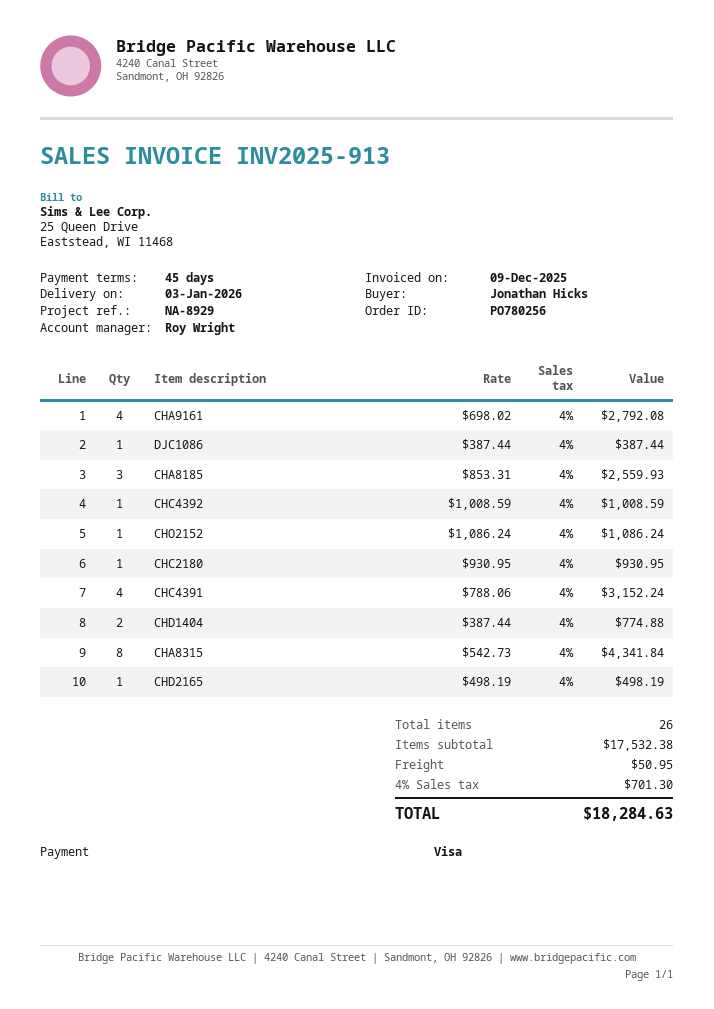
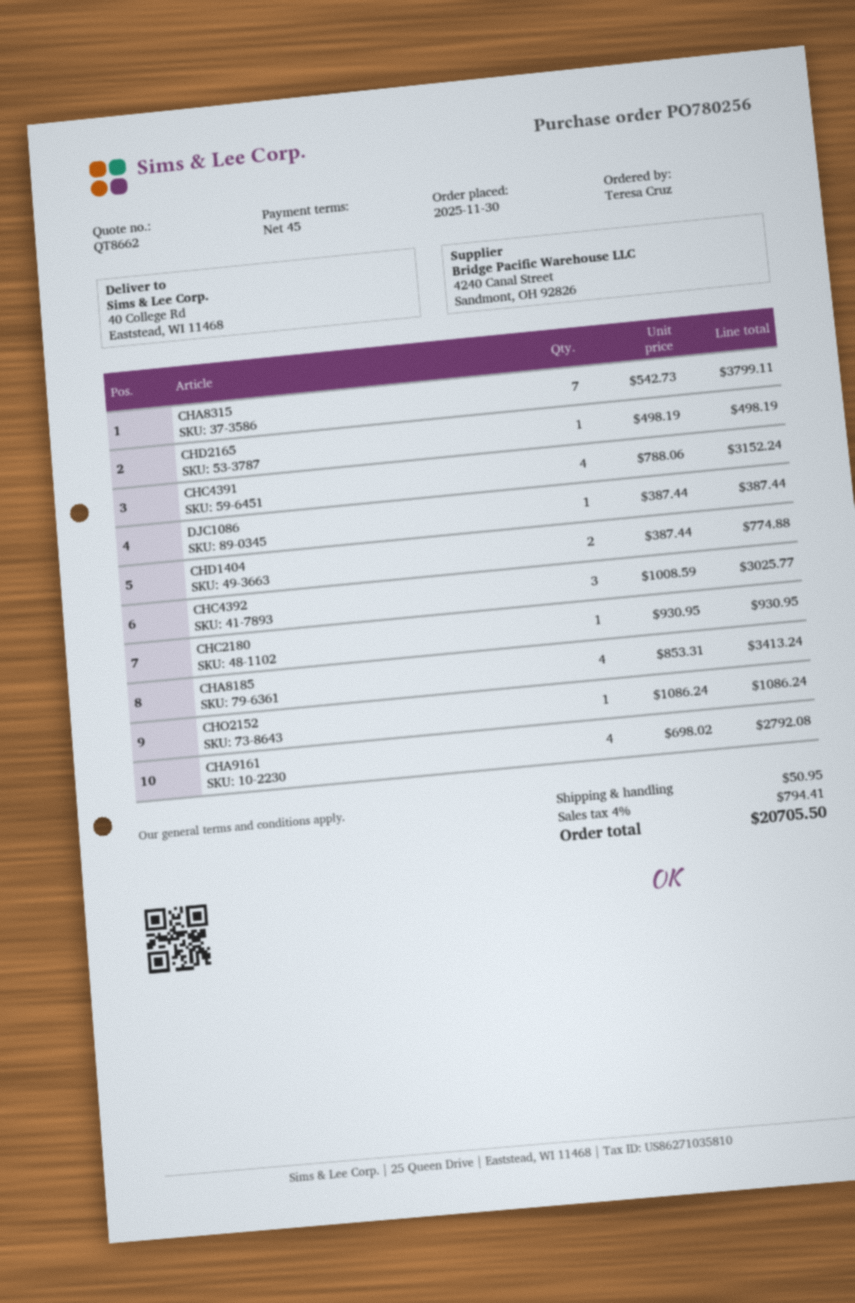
ordered by: Jonathan Hicks -> Teresa Cruz
CHA8185: 3 x 853.31 = 2559.93 -> 4 x 853.31 = 3413.24
CHC4392: 1 x 1008.59 = 1008.59 -> 3 x 1008.59 = 3025.77
CHA8315: 8 x 542.73 = 4341.84 -> 7 x 542.73 = 3799.11
tax: 4% = 701.30 -> 4% = 794.41
total: 18284.63 -> 20705.50

